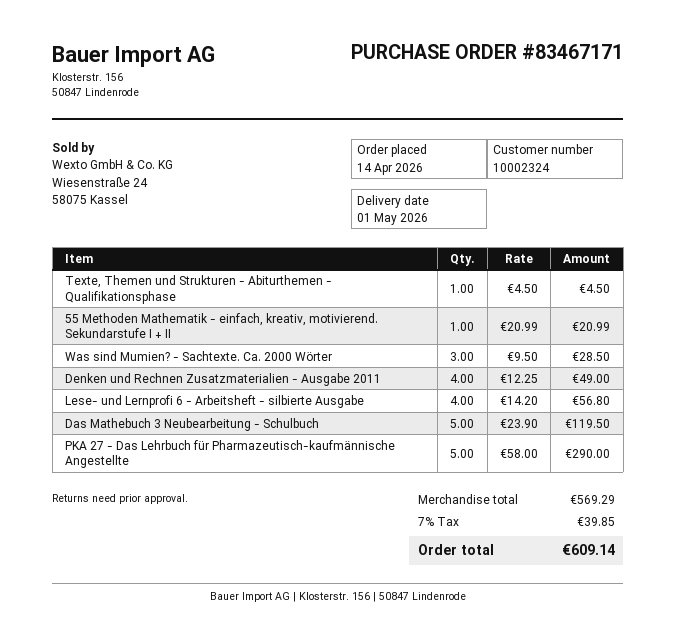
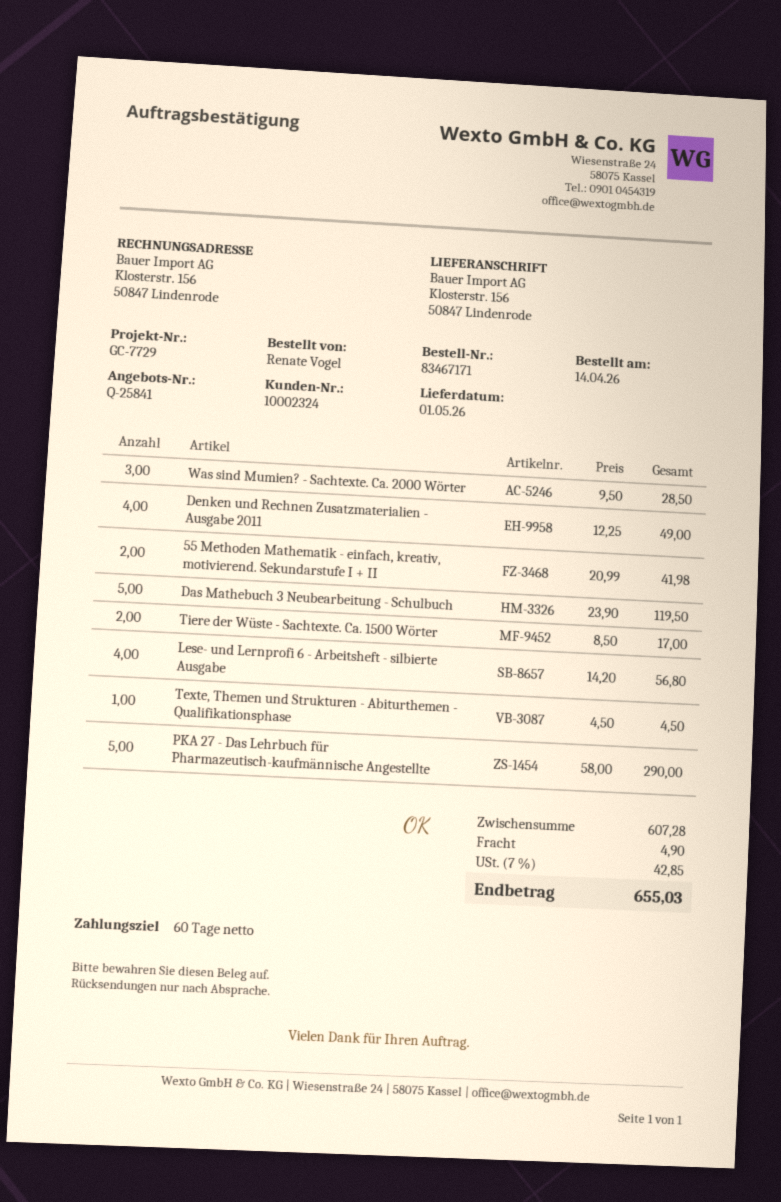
55 Methoden Mathematik - einfach, kreativ, motivierend. Sekundarstufe I + II: 1 x 20.99 = 20.99 -> 2 x 20.99 = 41.98
Tiere der Wüste - Sachtexte. Ca. 1500 Wörter: none -> 2 x 8.50 = 17.00
subtotal: 569.29 -> 607.28
shipping: none -> 4.90
tax: 7% = 39.85 -> 7% = 42.85
total: 609.14 -> 655.03

